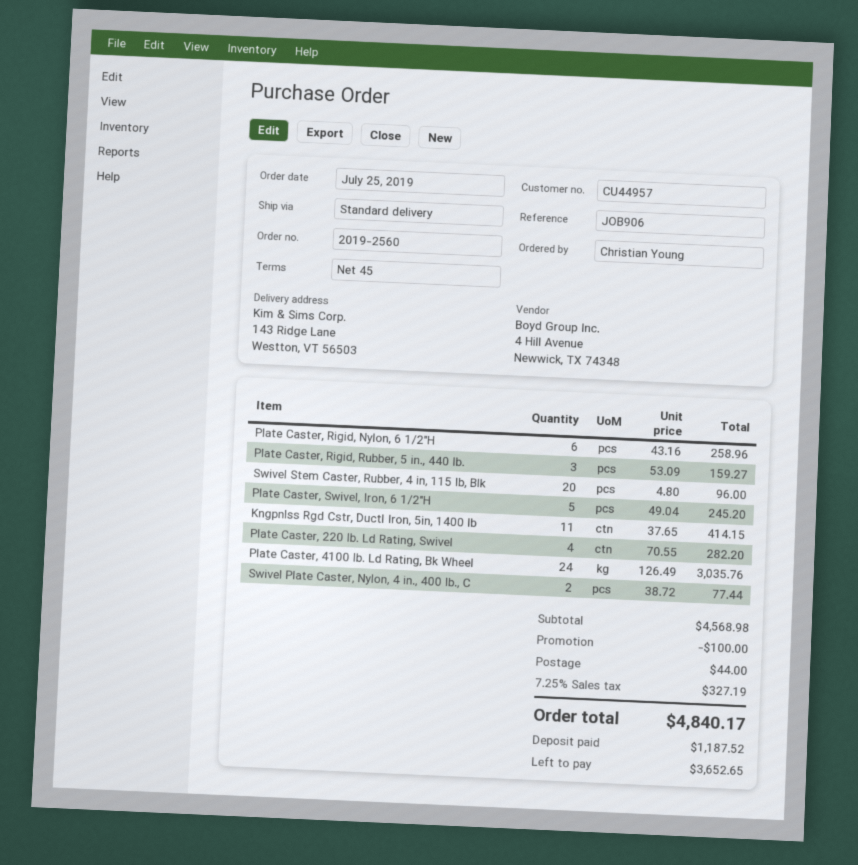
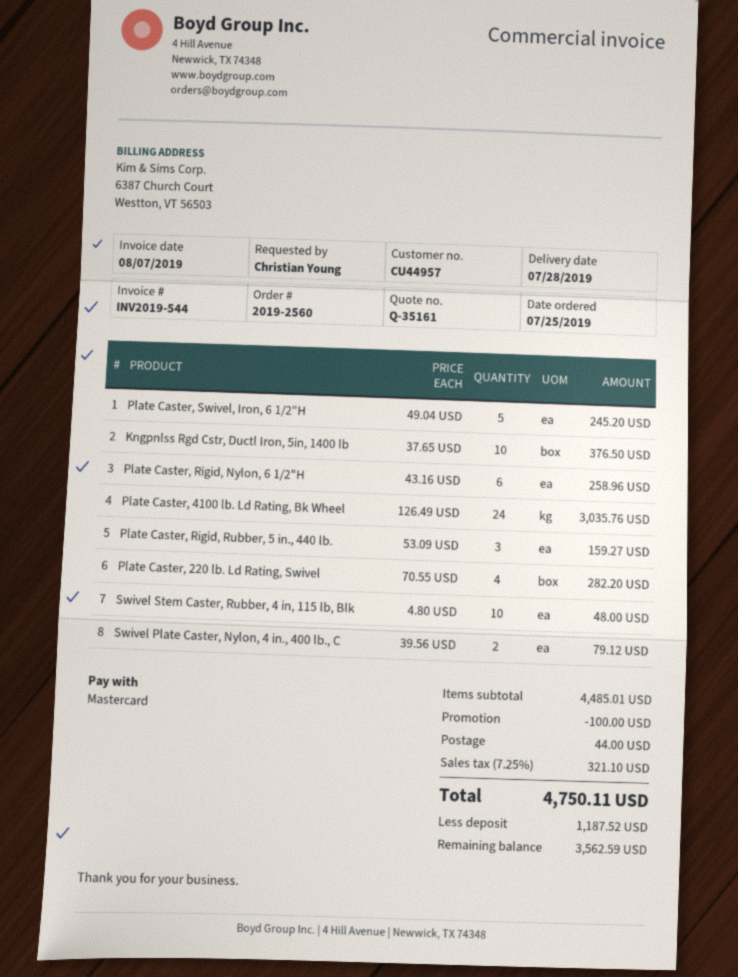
Swivel Stem Caster, Rubber, 4 in, 115 lb, Blk: 20 x 4.80 = 96.00 -> 10 x 4.80 = 48.00
Kngpnlss Rgd Cstr, Ductl Iron, 5in, 1400 lb: 11 x 37.65 = 414.15 -> 10 x 37.65 = 376.50
Swivel Plate Caster, Nylon, 4 in., 400 lb., C: 2 x 38.72 = 77.44 -> 2 x 39.56 = 79.12
subtotal: 4568.98 -> 4485.01
tax: 7.25% = 327.19 -> 7.25% = 321.10
total: 4840.17 -> 4750.11
balance: 3652.65 -> 3562.59

